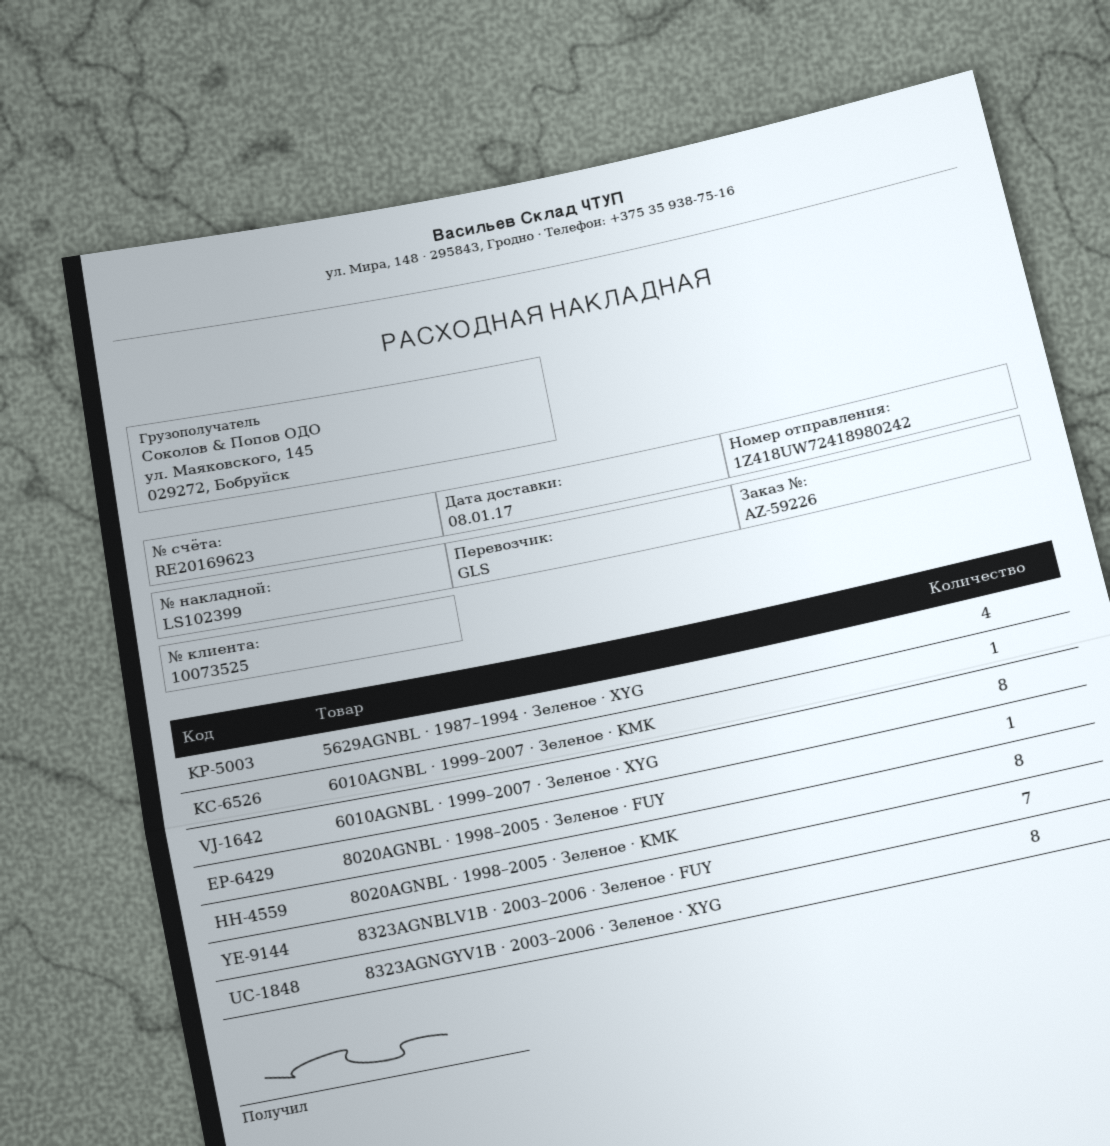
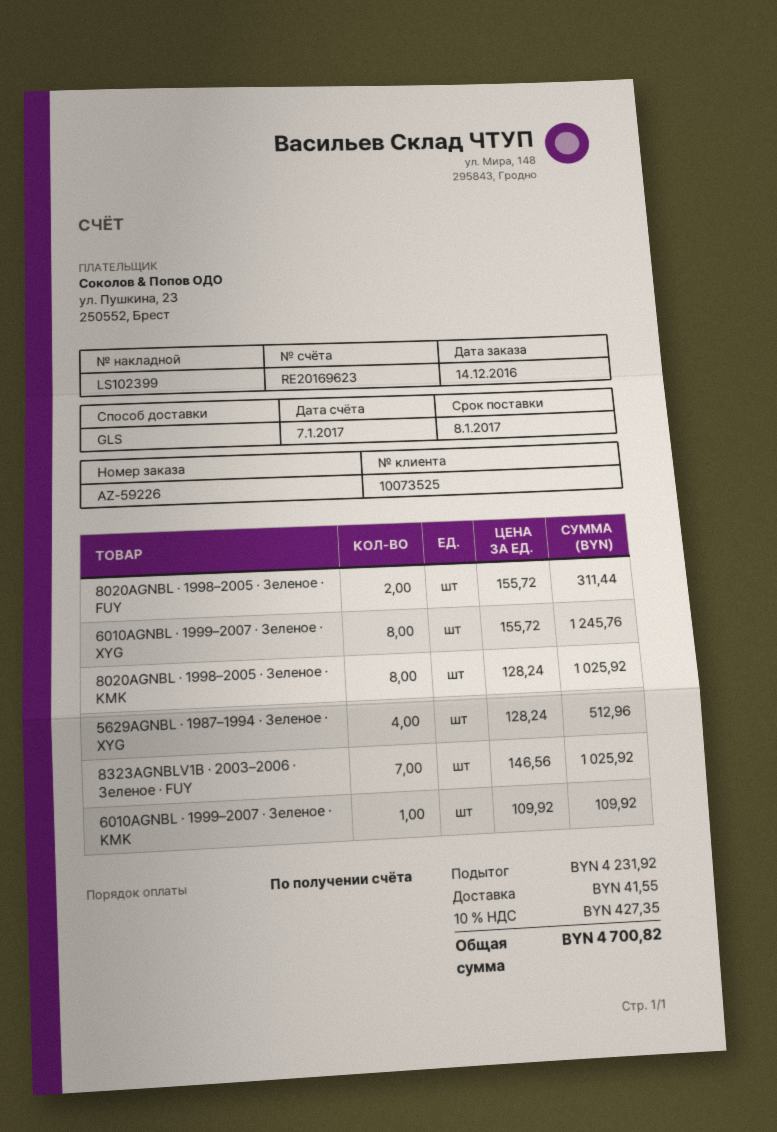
8020AGNBL · 1998–2005 · Зеленое · FUY: 1 -> 2
8323AGNGYV1B · 2003–2006 · Зеленое · XYG: 8 -> none

